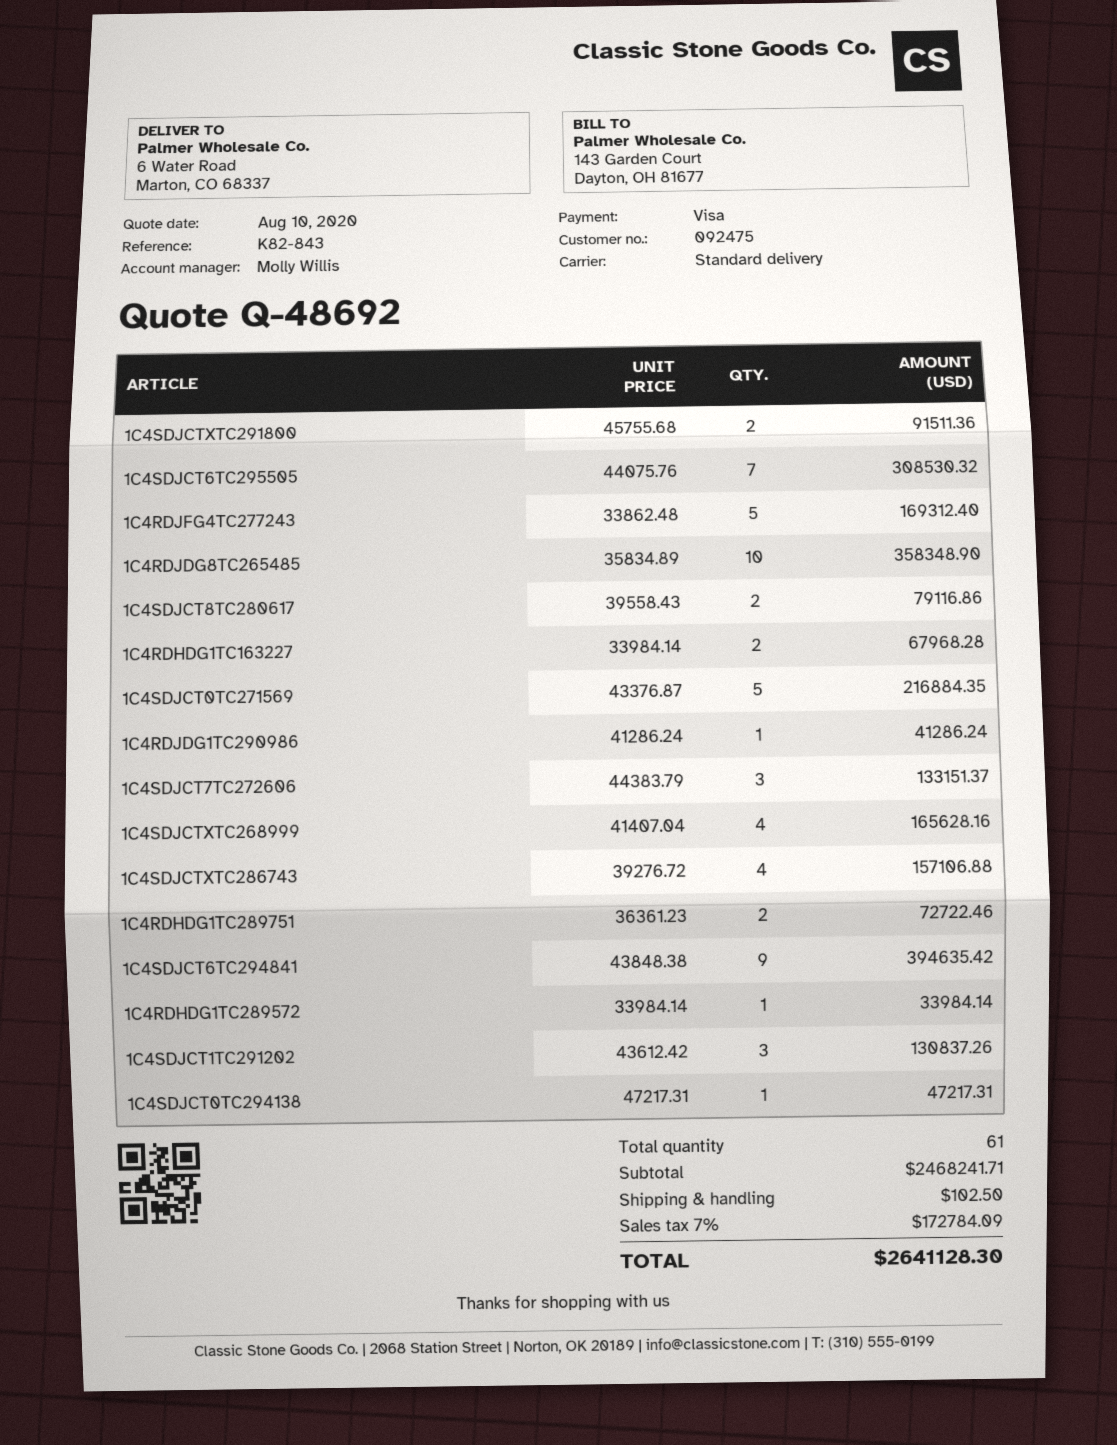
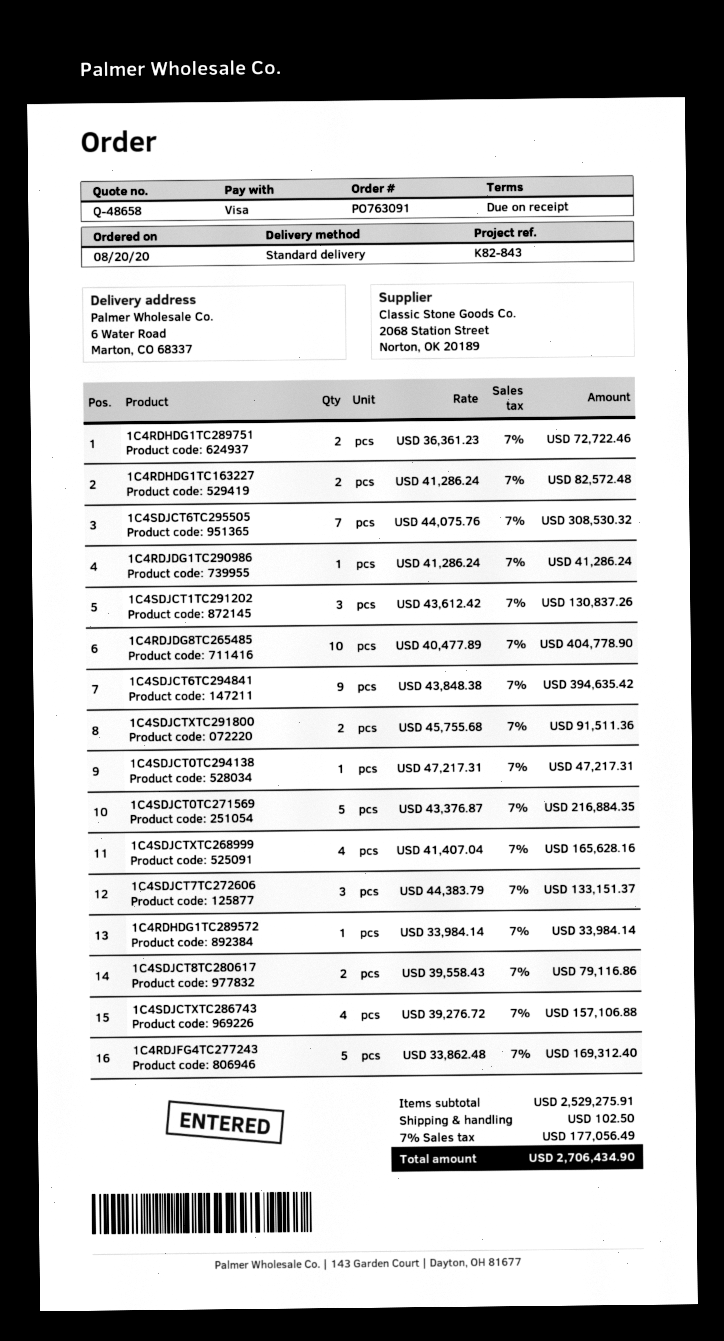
quote number: Q-48692 -> Q-48658
1C4RDJDG8TC265485: 10 x 35834.89 = 358348.90 -> 10 x 40477.89 = 404778.90
1C4RDHDG1TC163227: 2 x 33984.14 = 67968.28 -> 2 x 41286.24 = 82572.48
subtotal: 2468241.71 -> 2529275.91
tax: 7% = 172784.09 -> 7% = 177056.49
total: 2641128.30 -> 2706434.90

